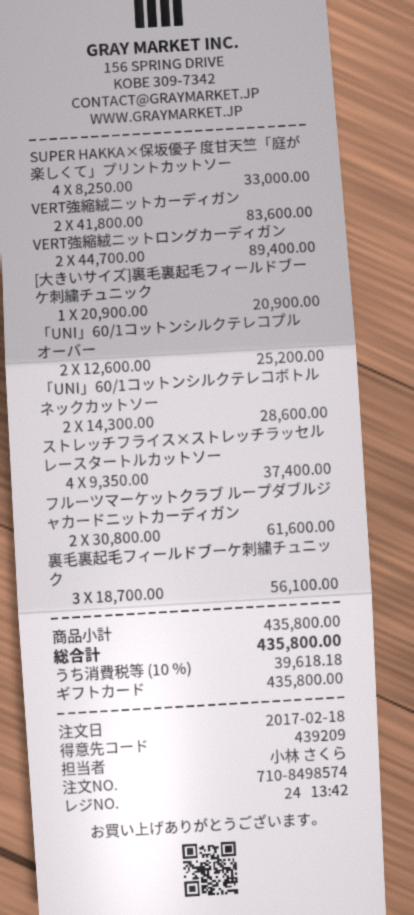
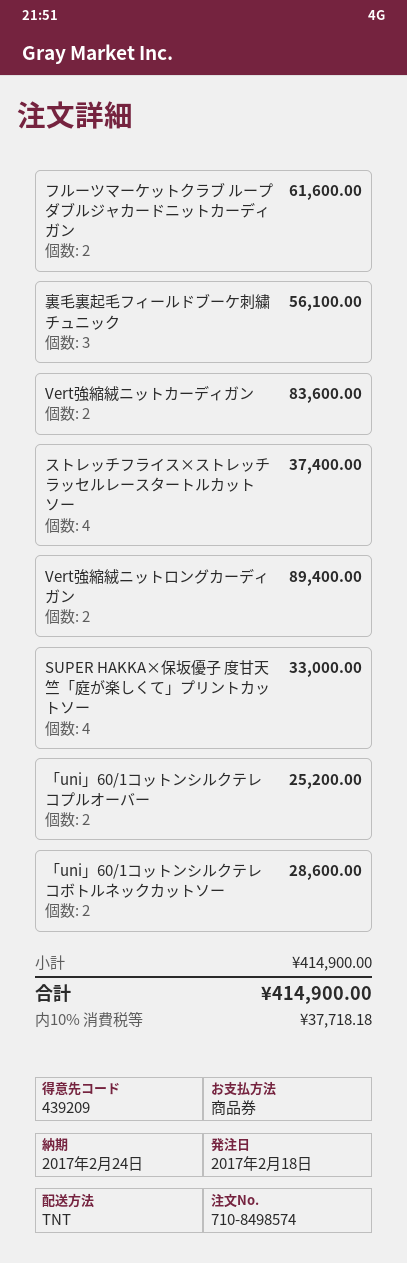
[大きいサイズ]裏毛裏起毛フィールドブーケ刺繍チュニック: 1 for 20900.00 -> none
subtotal: 435800.00 -> 414900.00
tax: 10% = 39618.18 -> 10% = 37718.18
total: 435800.00 -> 414900.00

